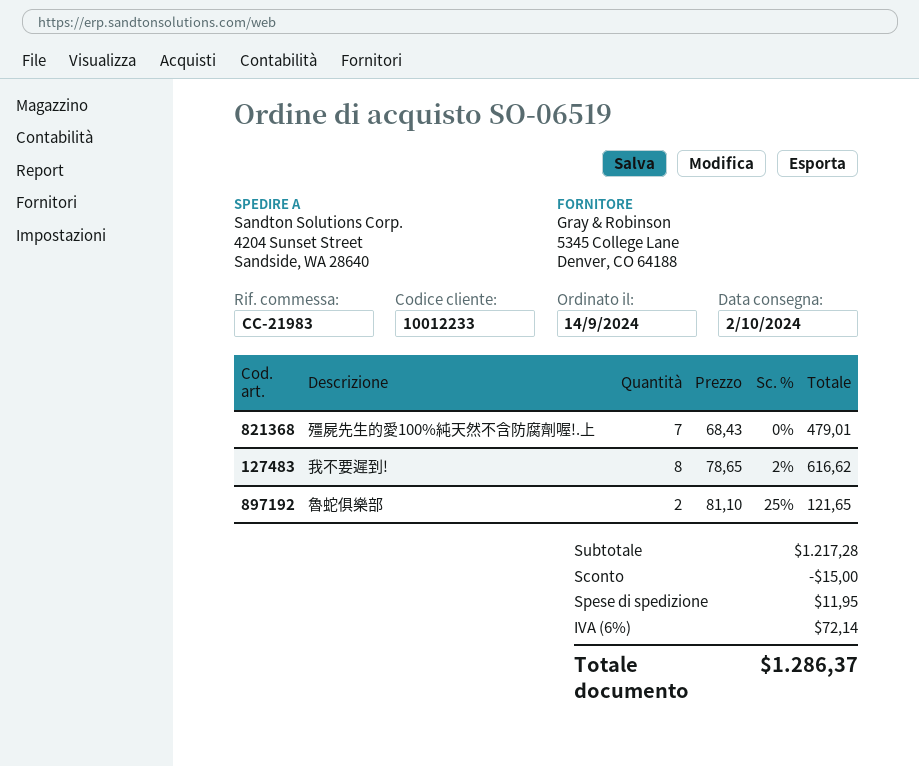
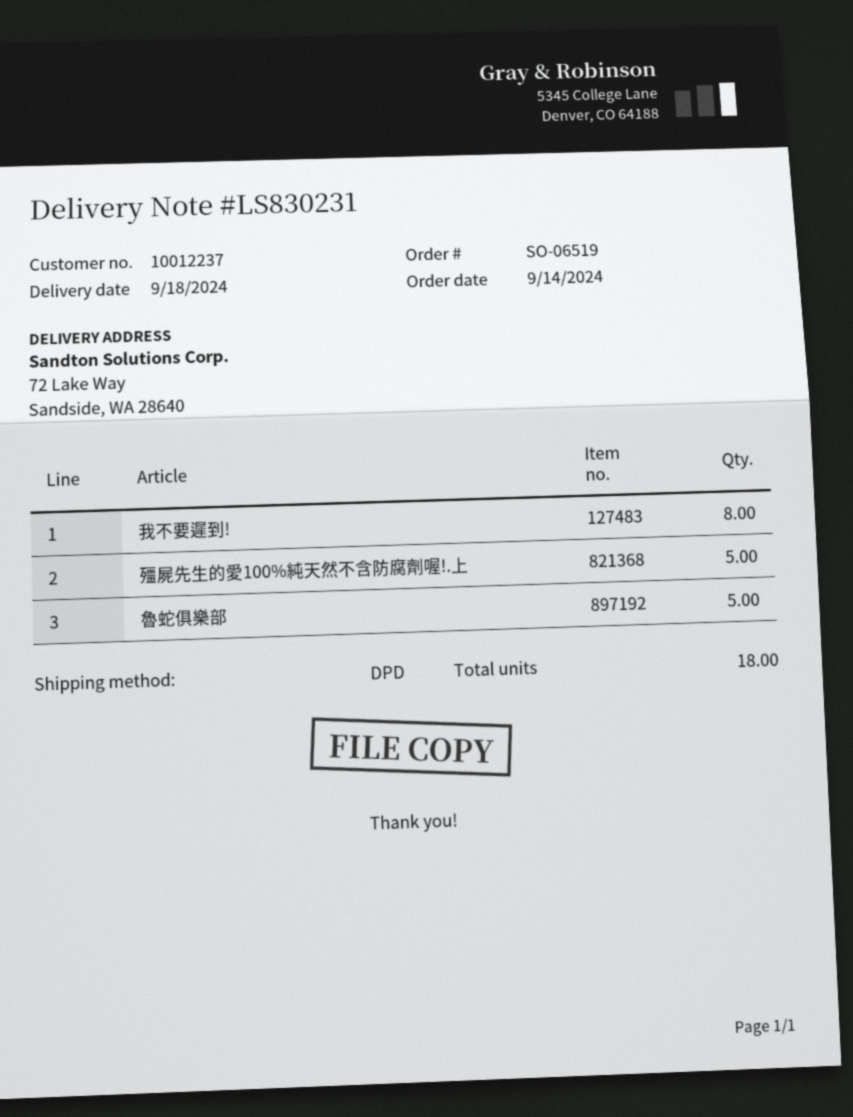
delivery date: 2024-10-02 -> 2024-09-18
customer number: 10012233 -> 10012237
ship to: 4204 Sunset Street, Sandside, WA 28640 -> 72 Lake Way, Sandside, WA 28640
殭屍先生的愛100%純天然不含防腐劑喔!.上: 7 -> 5
魯蛇俱樂部: 2 -> 5

